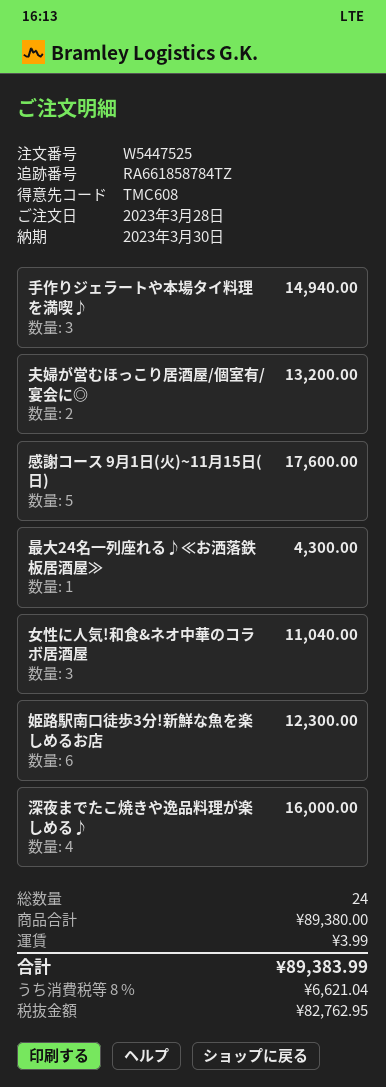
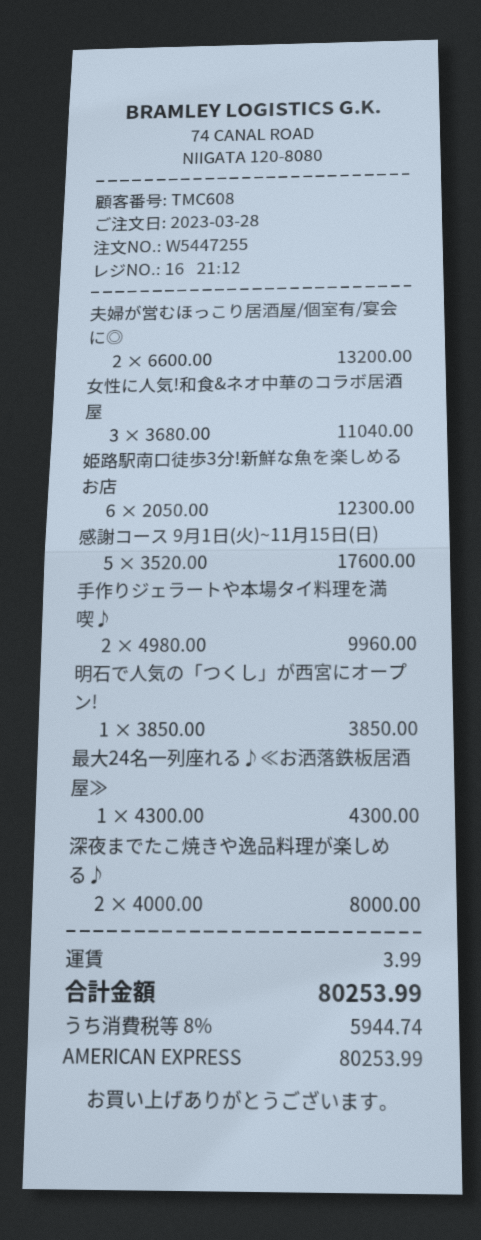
order number: W5447525 -> W5447255
手作りジェラートや本場タイ料理を満喫♪: 3 for 14940.00 -> 2 for 9960.00
深夜までたこ焼きや逸品料理が楽しめる♪: 4 for 16000.00 -> 2 for 8000.00
明石で人気の「つくし」が西宮にオープン!: none -> 1 for 3850.00
tax: 8% = 6621.04 -> 8% = 5944.74
total: 89383.99 -> 80253.99

